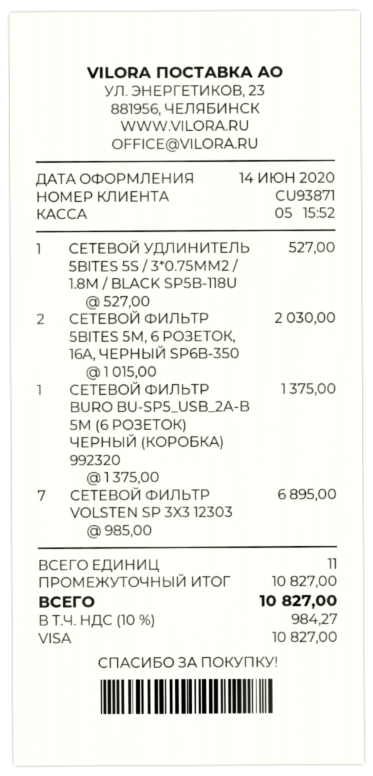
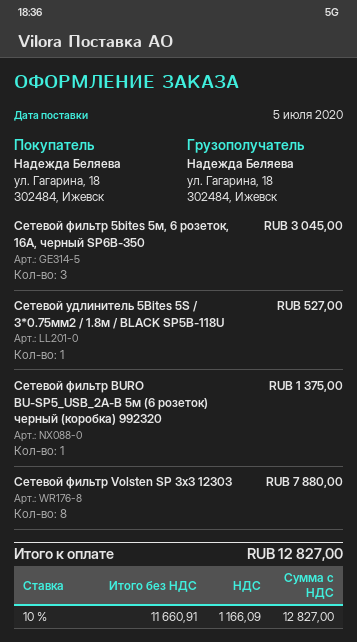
СЕТЕВОЙ ФИЛЬТР 5BITES 5М, 6 РОЗЕТОК, 16A, ЧЕРНЫЙ SP6B-350: 2 for 2030.00 -> 3 for 3045.00
СЕТЕВОЙ ФИЛЬТР VOLSTEN SP 3X3 12303: 7 for 6895.00 -> 8 for 7880.00
tax: 10% = 984.27 -> 10% = 1166.09
total: 10827.00 -> 12827.00

